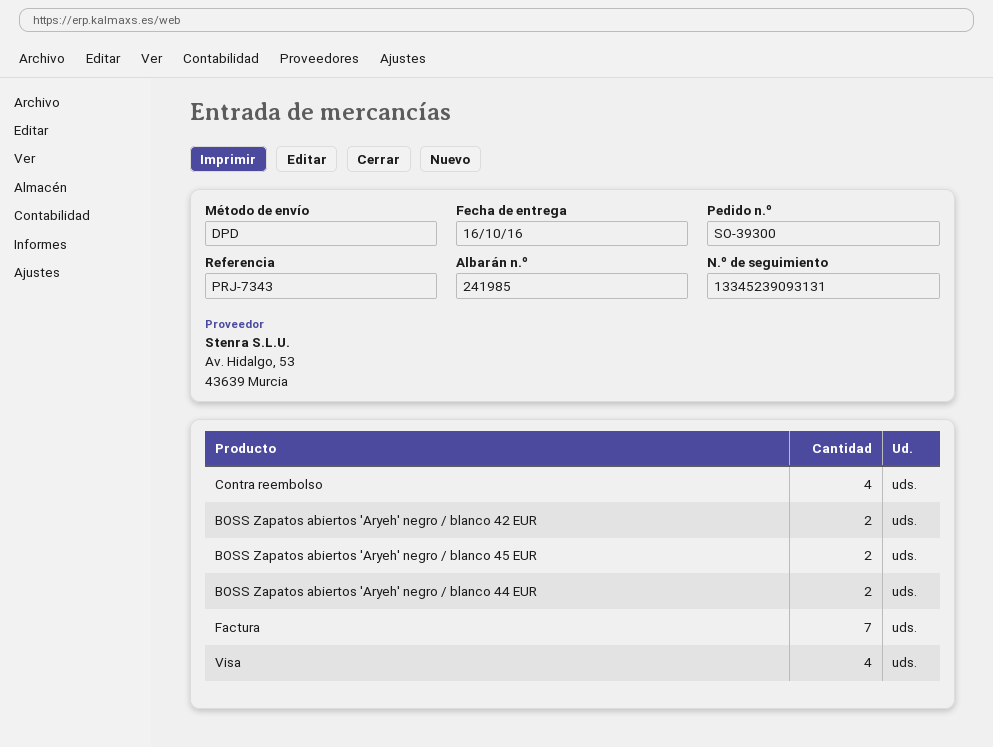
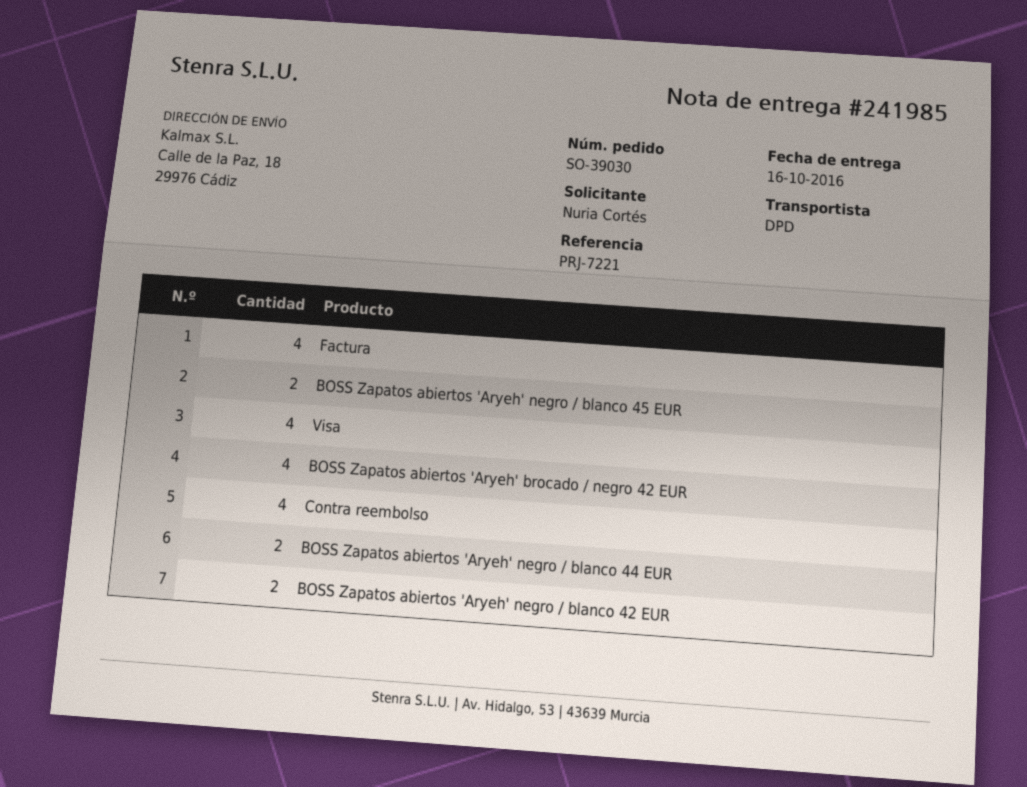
order number: SO-39300 -> SO-39030
reference: PRJ-7343 -> PRJ-7221
Factura: 7 -> 4
BOSS Zapatos abiertos 'Aryeh' brocado / negro 42 EUR: none -> 4

